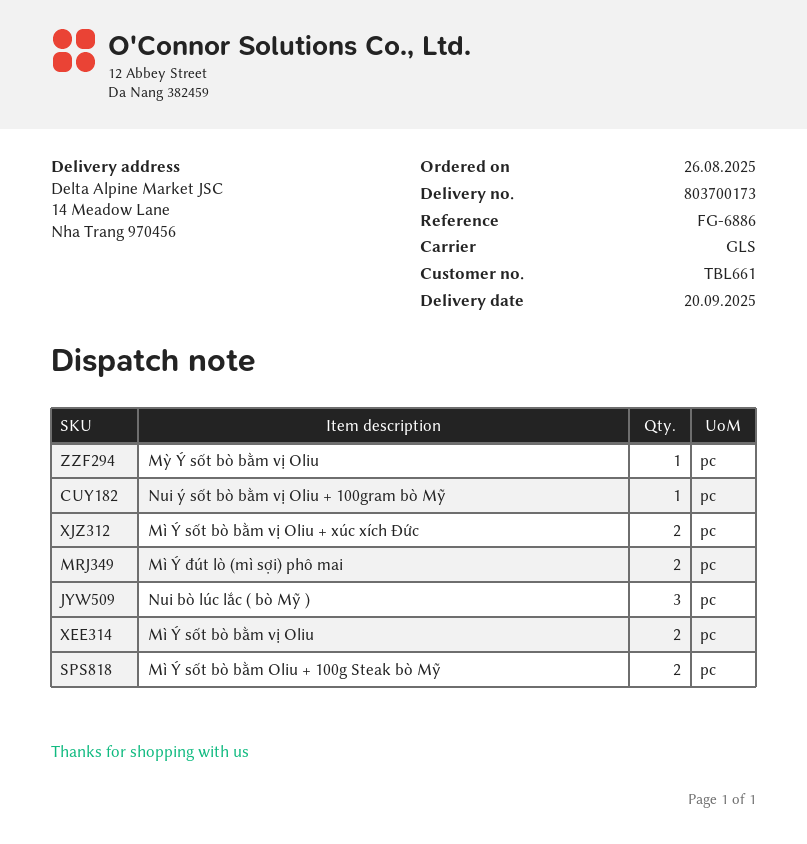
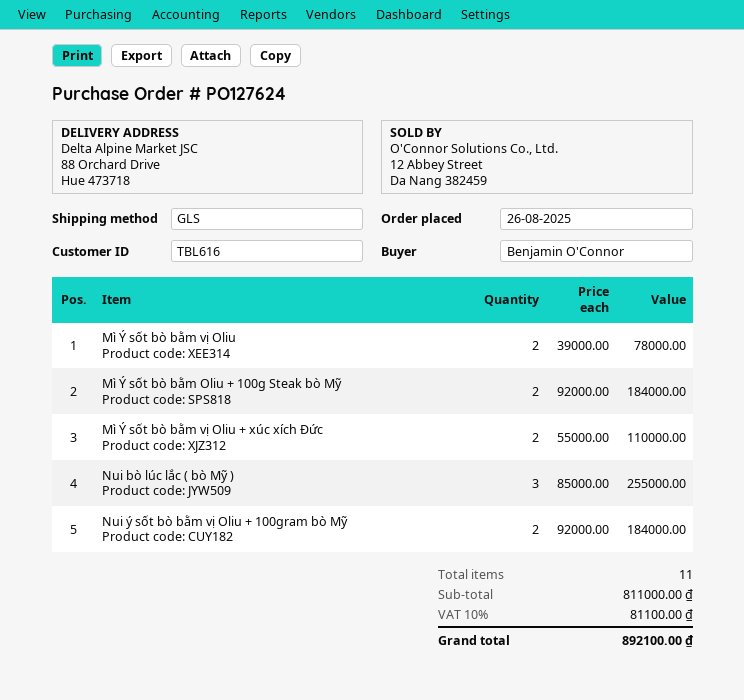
customer number: TBL661 -> TBL616
ship to: 14 Meadow Lane, Nha Trang 970456 -> 88 Orchard Drive, Hue 473718
Mỳ Ý sốt bò bằm vị Oliu: 1 -> none
Nui ý sốt bò bằm vị Oliu + 100gram bò Mỹ: 1 -> 2
Mì Ý đút lò (mì sợi) phô mai: 2 -> none

